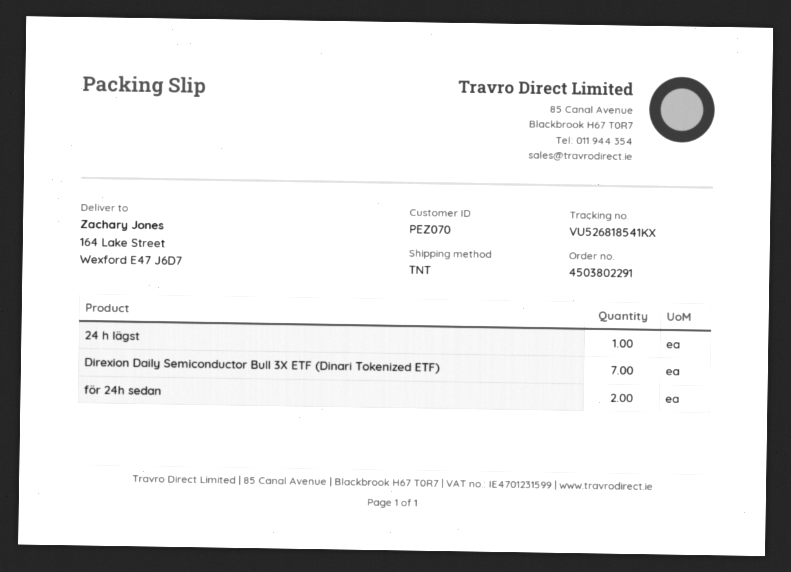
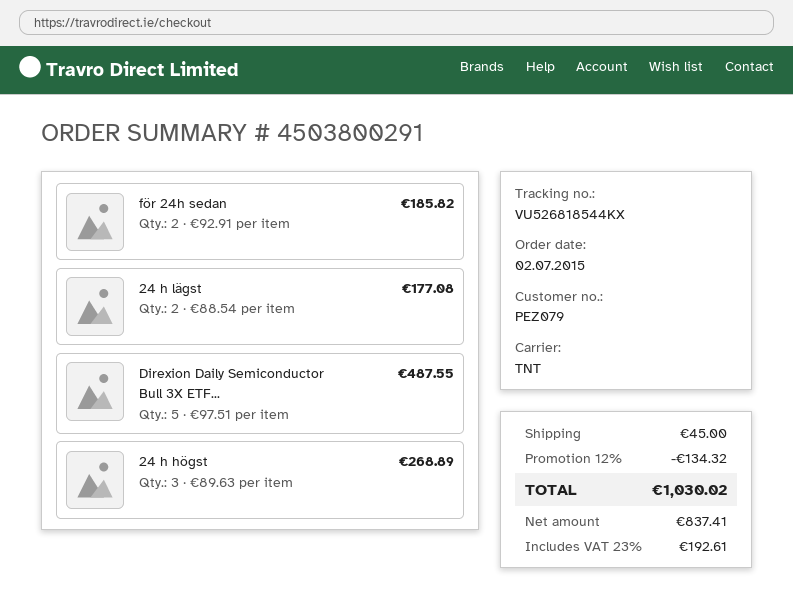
order number: 4503802291 -> 4503800291
customer number: PEZ070 -> PEZ079
tracking number: VU526818541KX -> VU526818544KX
24 h lägst: 1 -> 2
Direxion Daily Semiconductor Bull 3X ETF (Dinari Tokenized ETF): 7 -> 5
24 h högst: none -> 3

